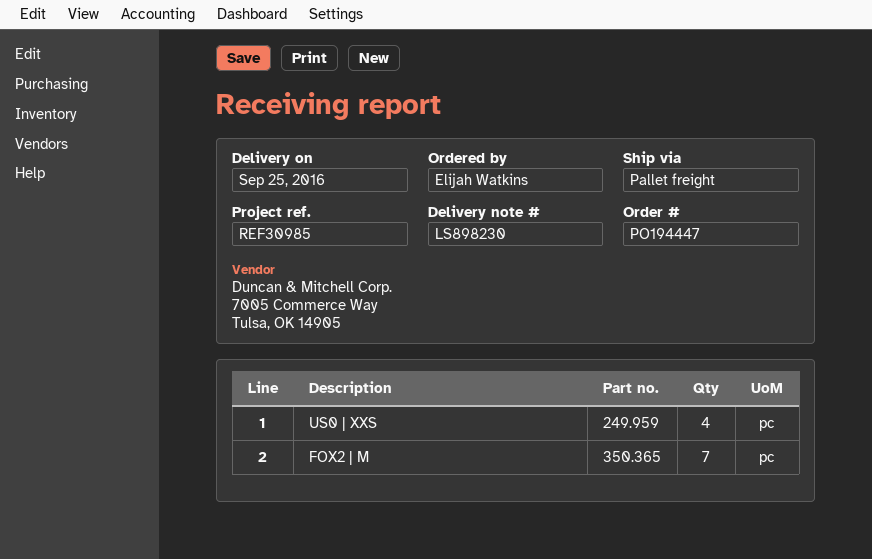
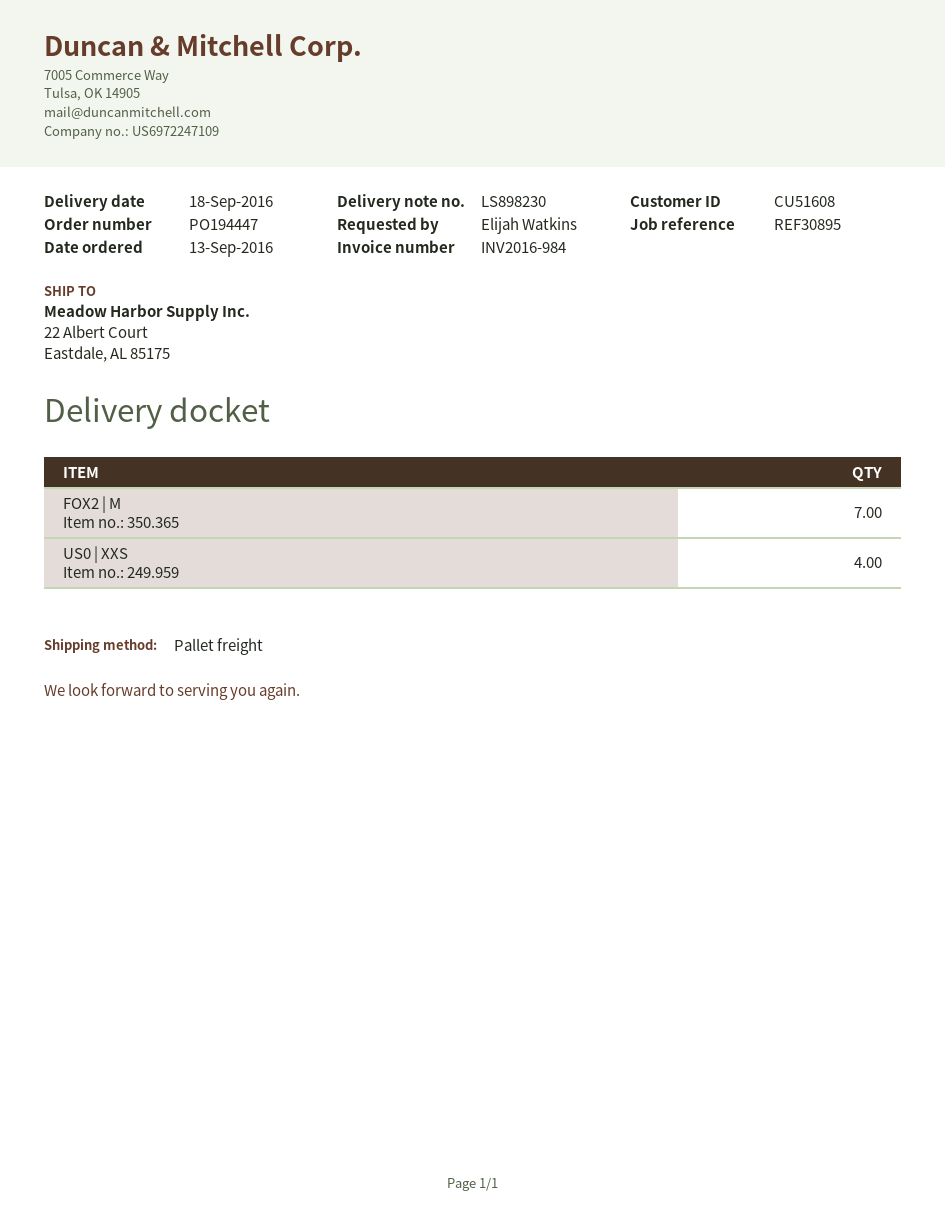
delivery date: 2016-09-25 -> 2016-09-18
reference: REF30985 -> REF30895

